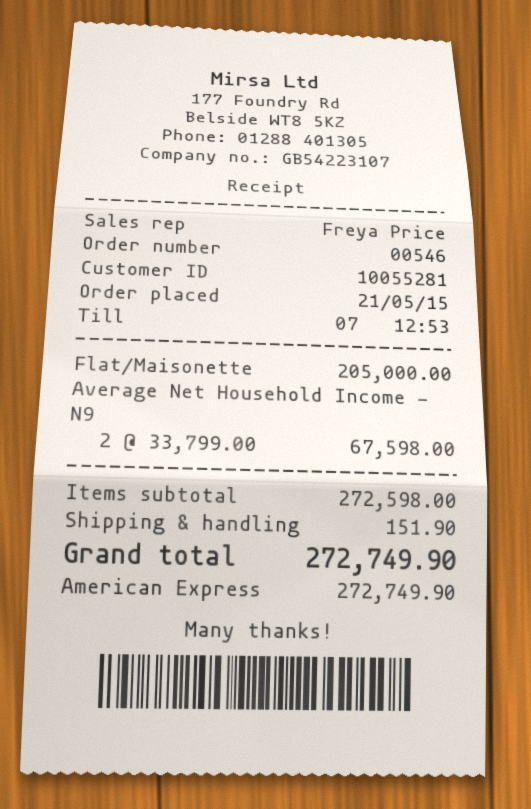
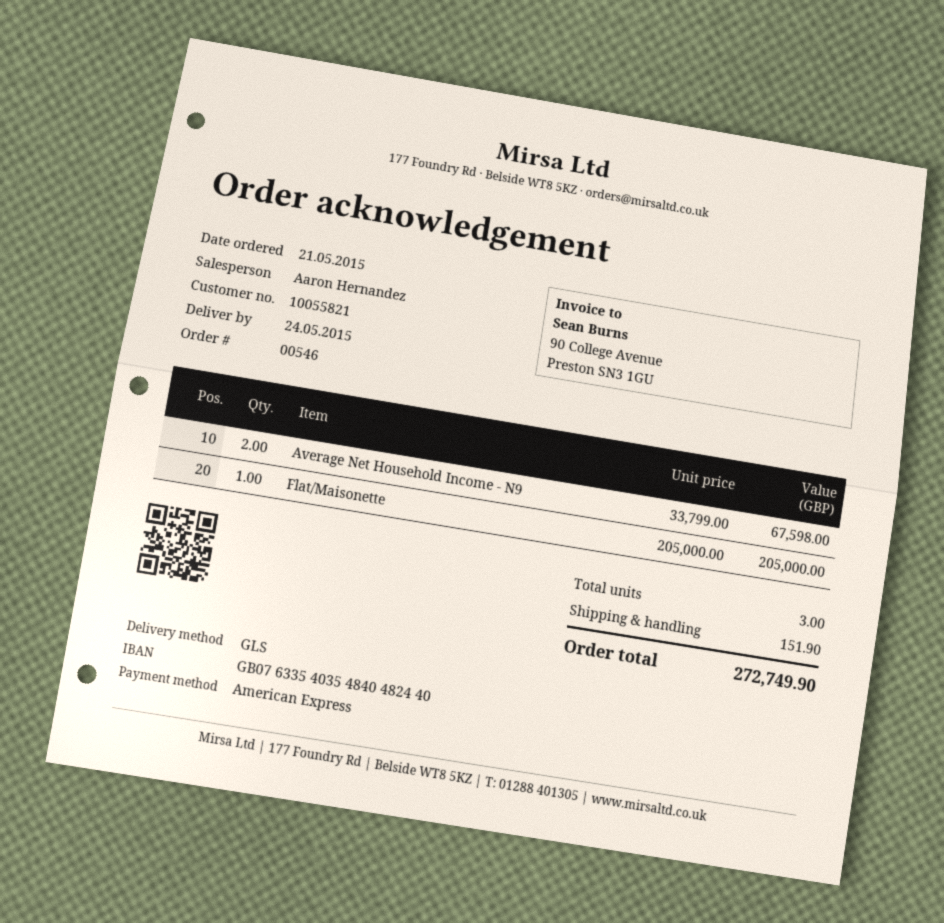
customer number: 10055281 -> 10055821
sales rep: Freya Price -> Aaron Hernandez

